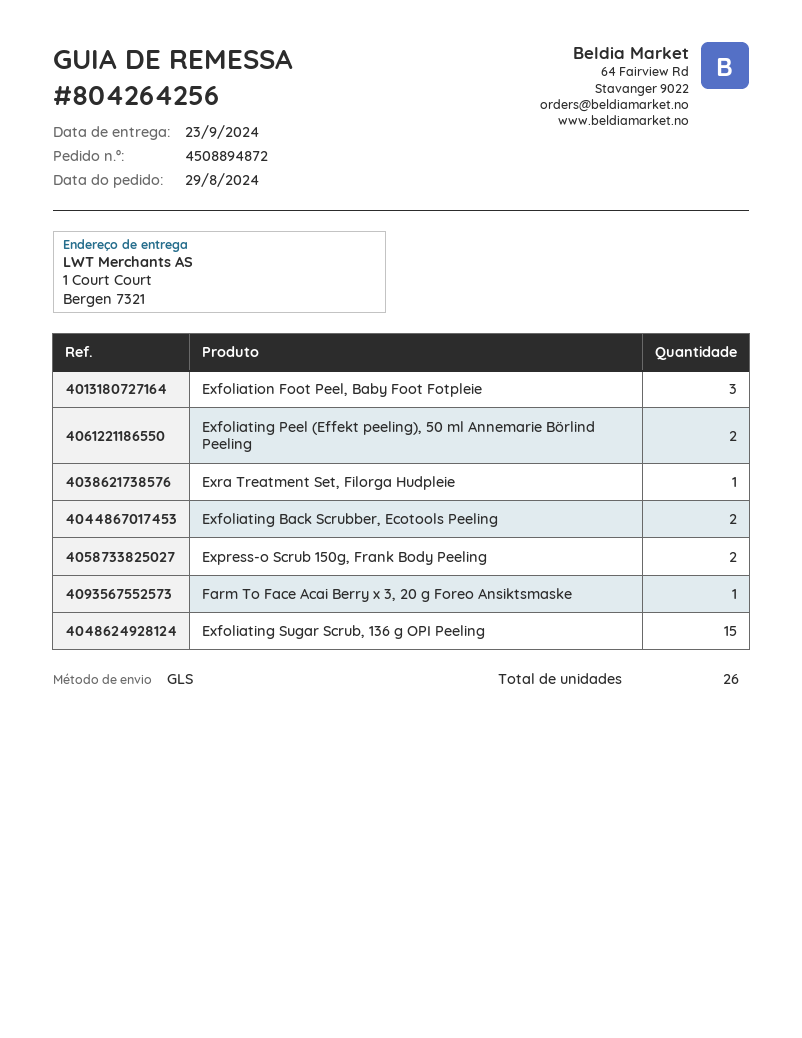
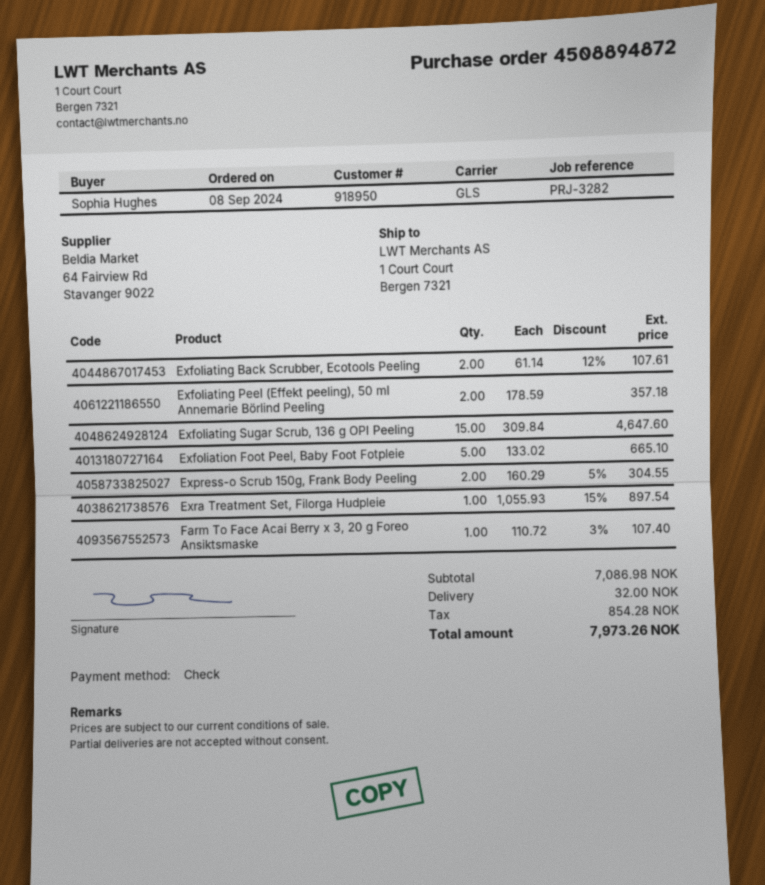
order date: 2024-08-29 -> 2024-09-08
Exfoliation Foot Peel, Baby Foot Fotpleie: 3 -> 5

